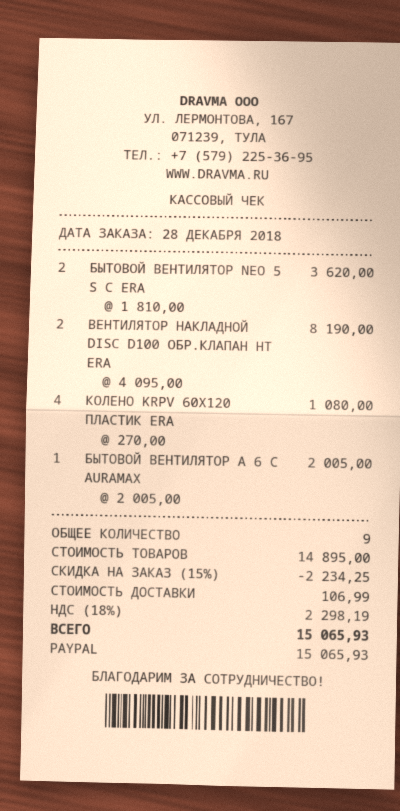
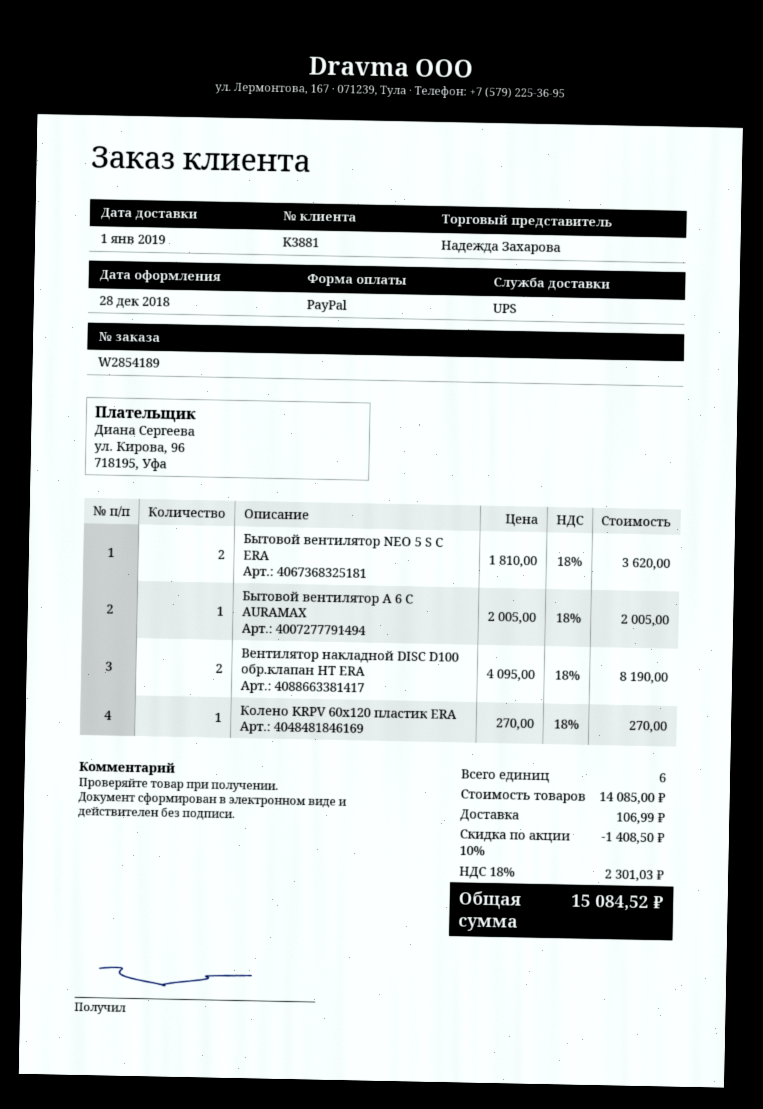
КОЛЕНО KRPV 60Х120 ПЛАСТИК ERA: 4 x 270.00 = 1080.00 -> 1 x 270.00 = 270.00
total quantity: 9 -> 6
subtotal: 14895.00 -> 14085.00
discount: 15% = 2234.25 -> 10% = 1408.50
tax: 18% = 2298.19 -> 18% = 2301.03
total: 15065.93 -> 15084.52

